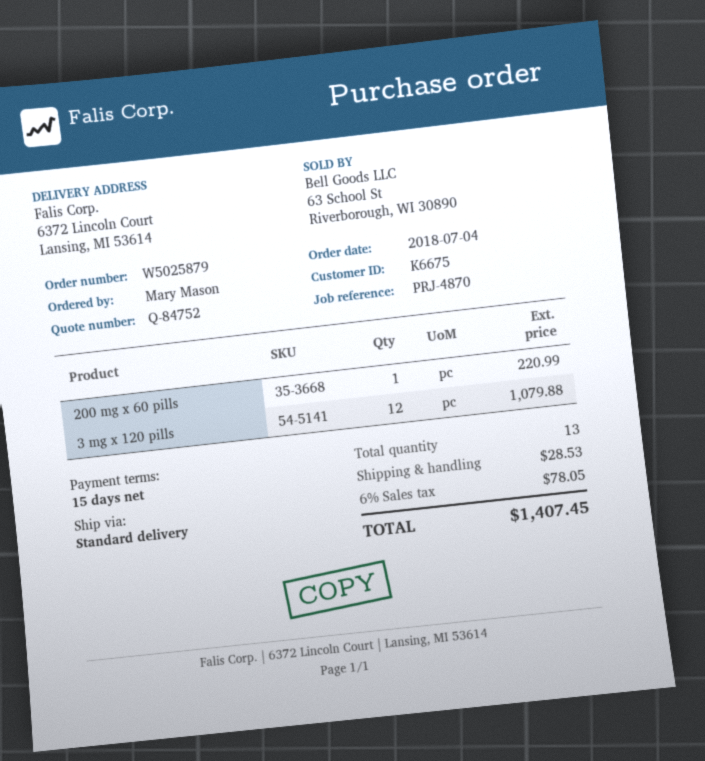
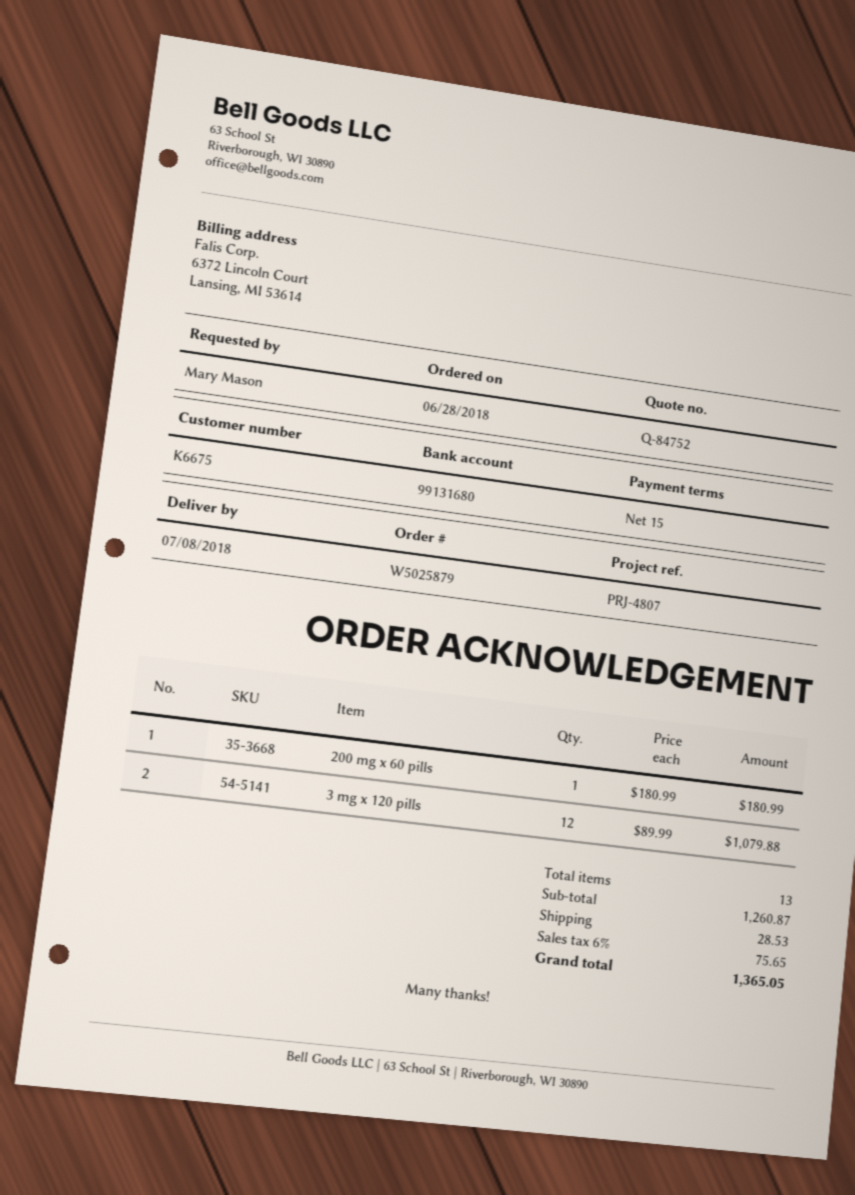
order date: 2018-07-04 -> 2018-06-28
reference: PRJ-4870 -> PRJ-4807
200 mg x 60 pills: 1 for 220.99 -> 1 for 180.99
tax: 6% = 78.05 -> 6% = 75.65
total: 1407.45 -> 1365.05

